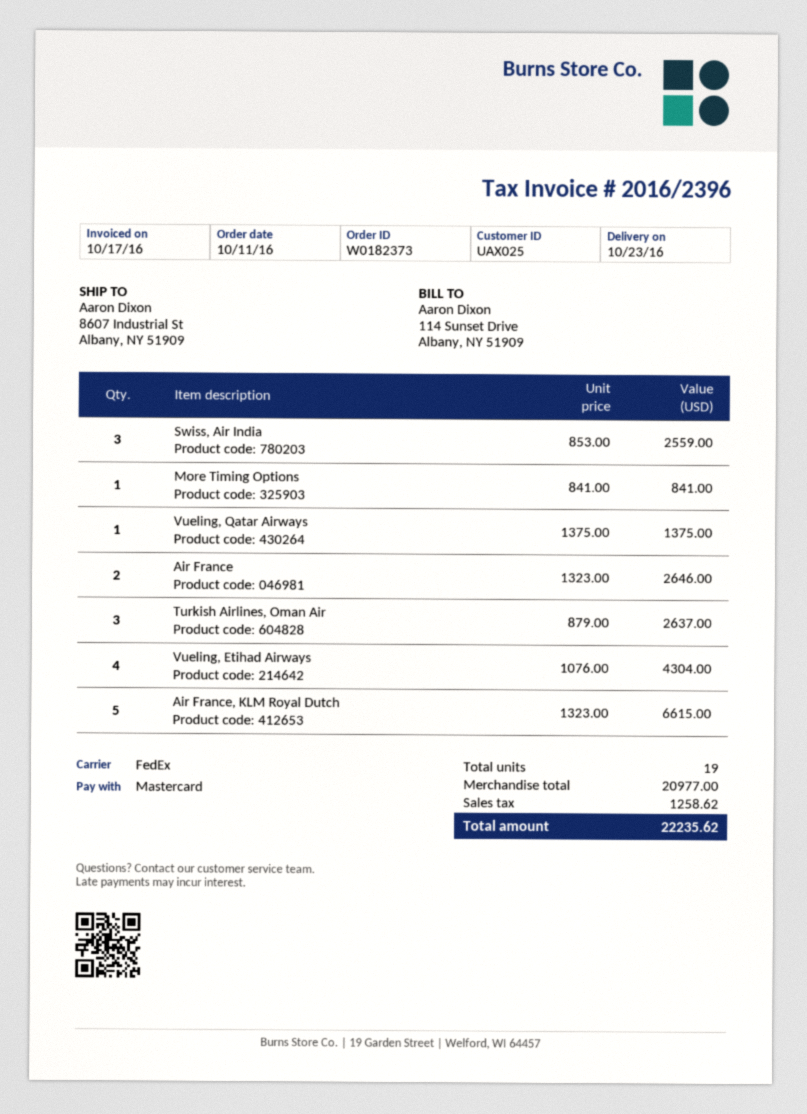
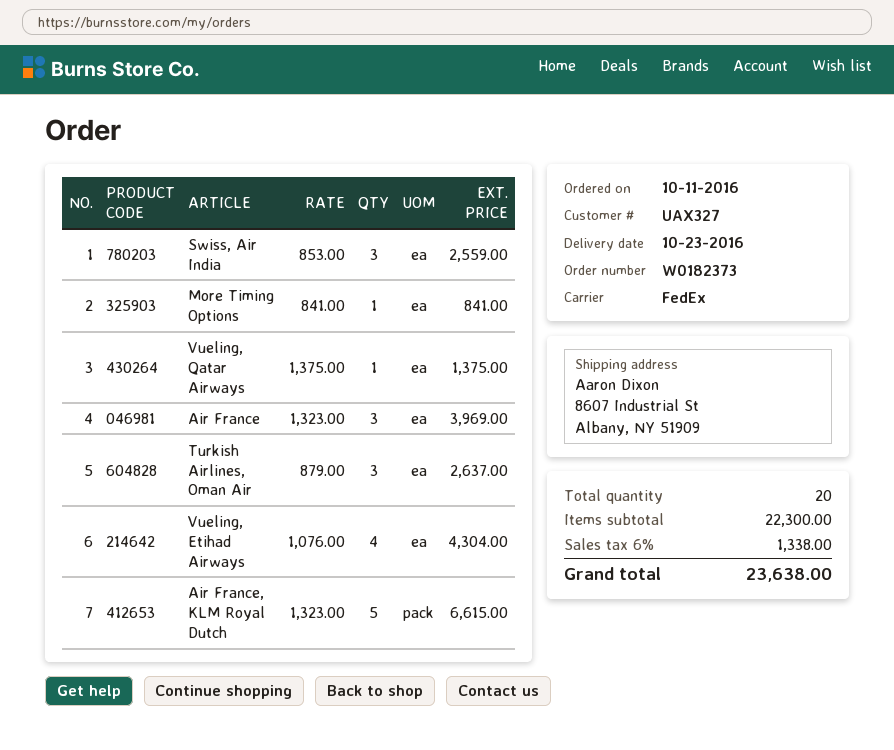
customer number: UAX025 -> UAX327
Air France: 2 x 1323.00 = 2646.00 -> 3 x 1323.00 = 3969.00
total quantity: 19 -> 20
subtotal: 20977.00 -> 22300.00
tax: 1258.62 -> 1338.00
total: 22235.62 -> 23638.00

